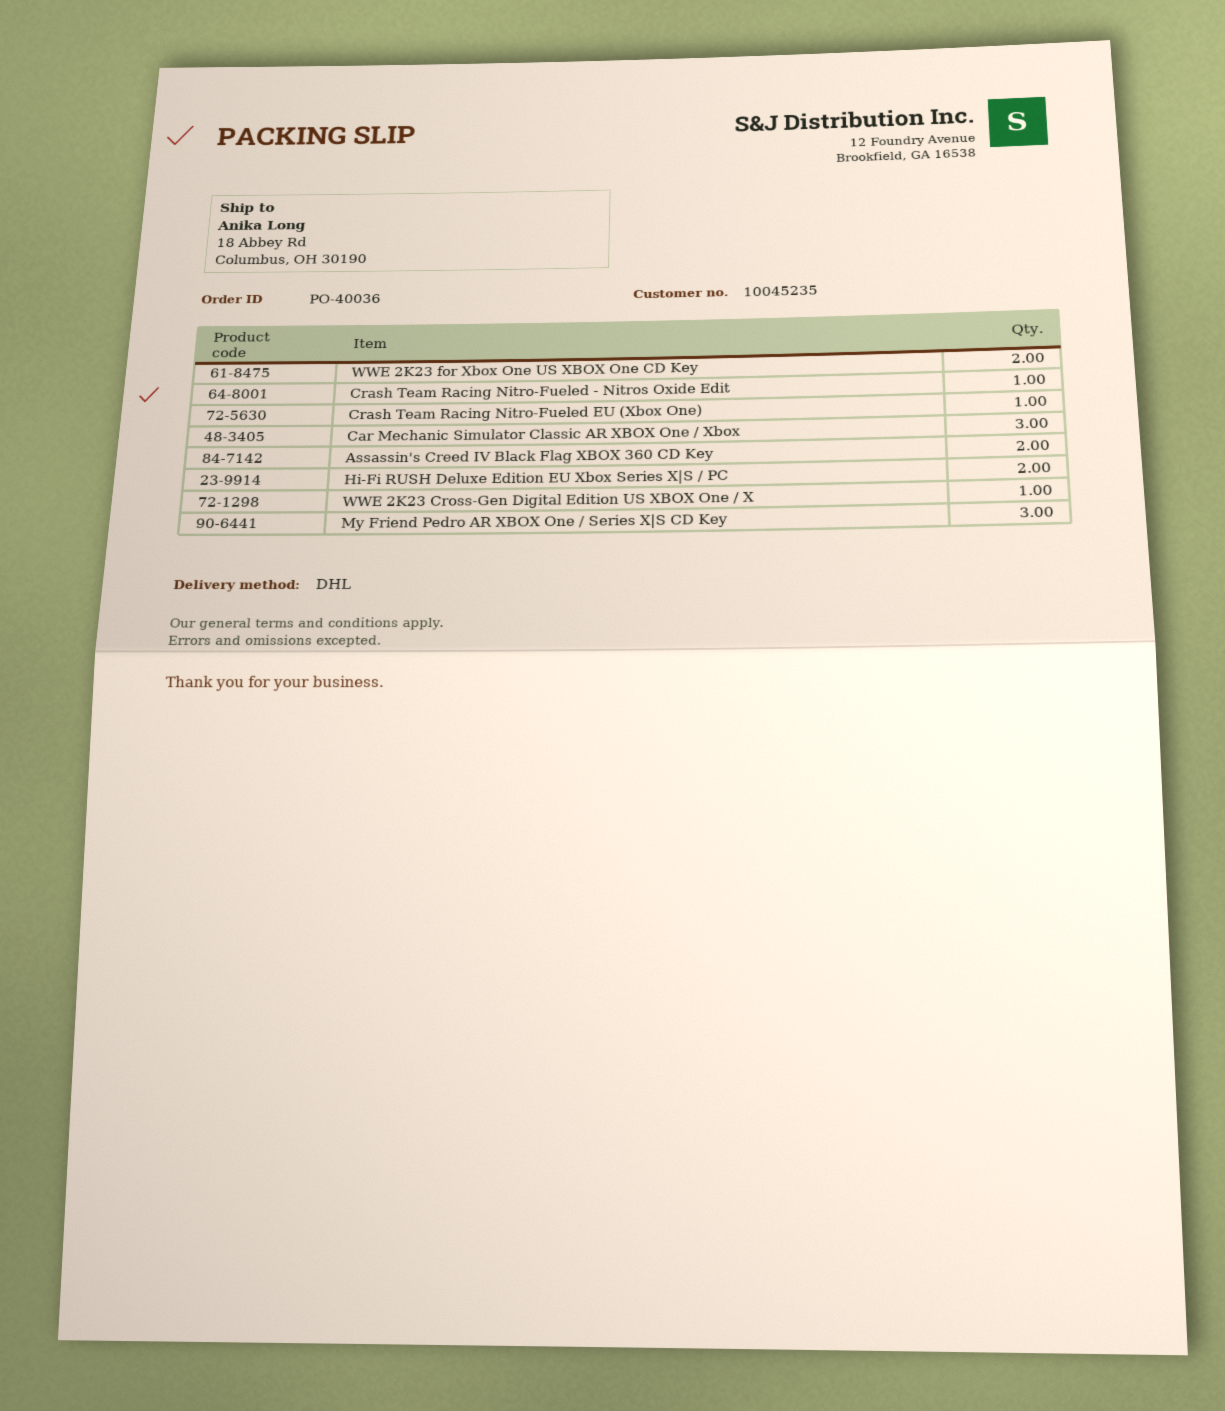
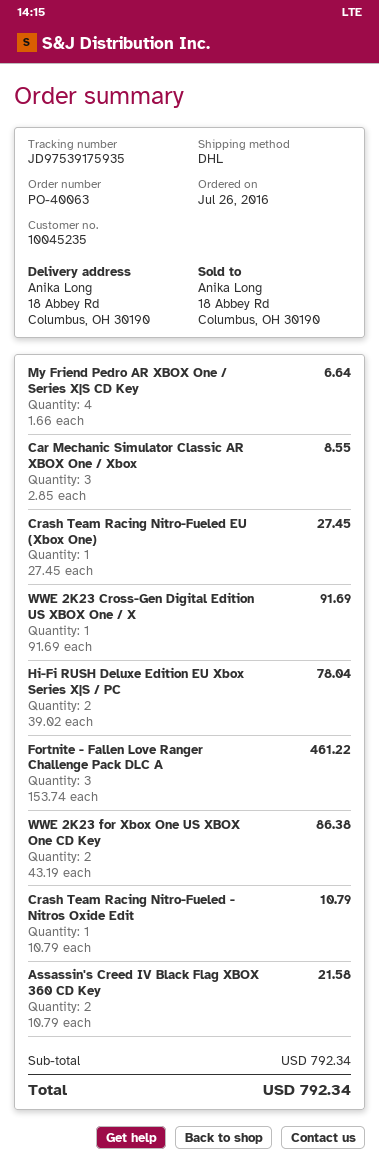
order number: PO-40036 -> PO-40063
My Friend Pedro AR XBOX One / Series X|S CD Key: 3 -> 4
Fortnite - Fallen Love Ranger Challenge Pack DLC A: none -> 3

